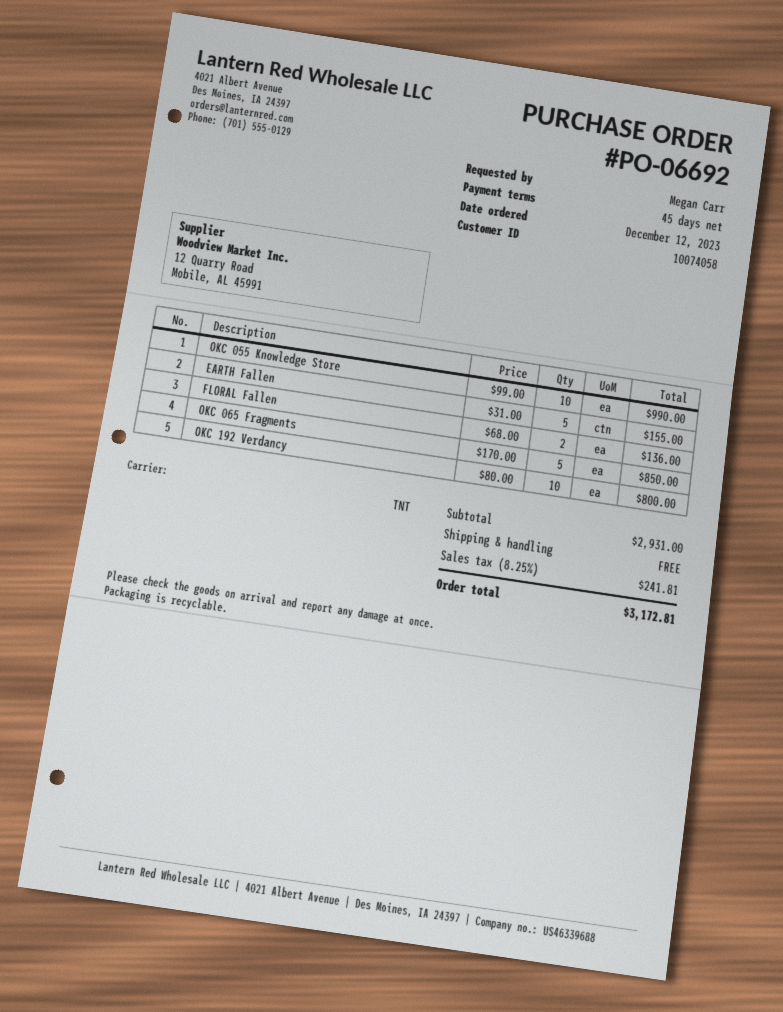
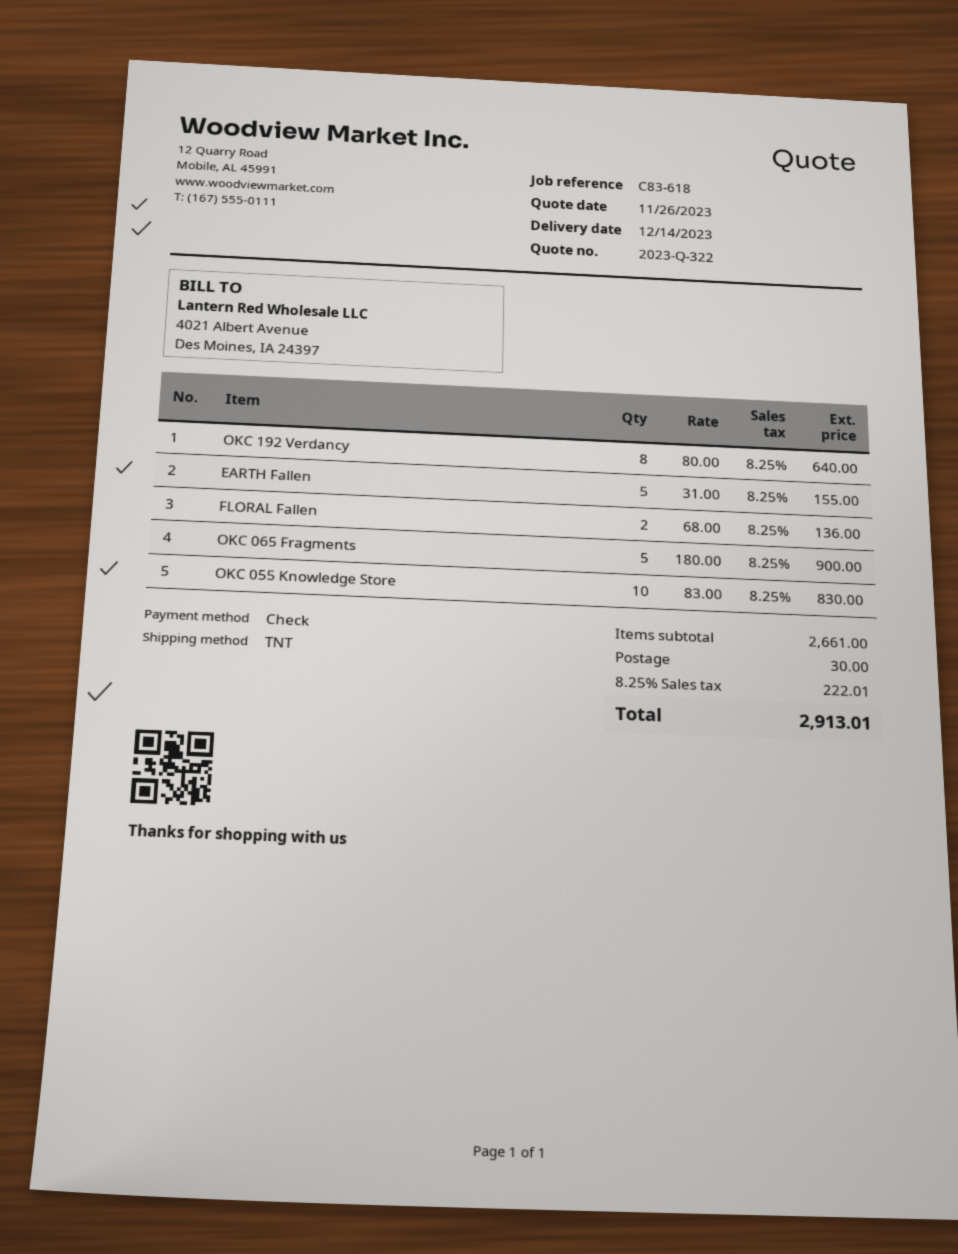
OKC 055 Knowledge Store: 10 x 99.00 = 990.00 -> 10 x 83.00 = 830.00
OKC 065 Fragments: 5 x 170.00 = 850.00 -> 5 x 180.00 = 900.00
OKC 192 Verdancy: 10 x 80.00 = 800.00 -> 8 x 80.00 = 640.00
subtotal: 2931.00 -> 2661.00
shipping: 0.00 -> 30.00
tax: 8.25% = 241.81 -> 8.25% = 222.01
total: 3172.81 -> 2913.01

